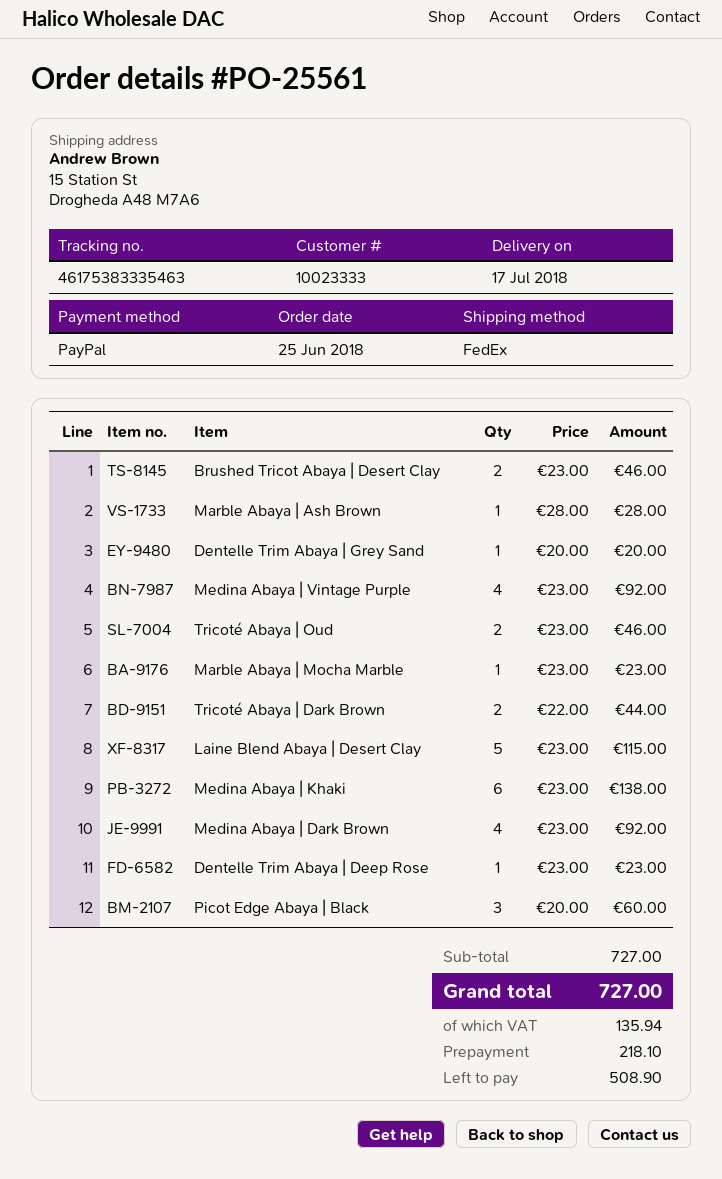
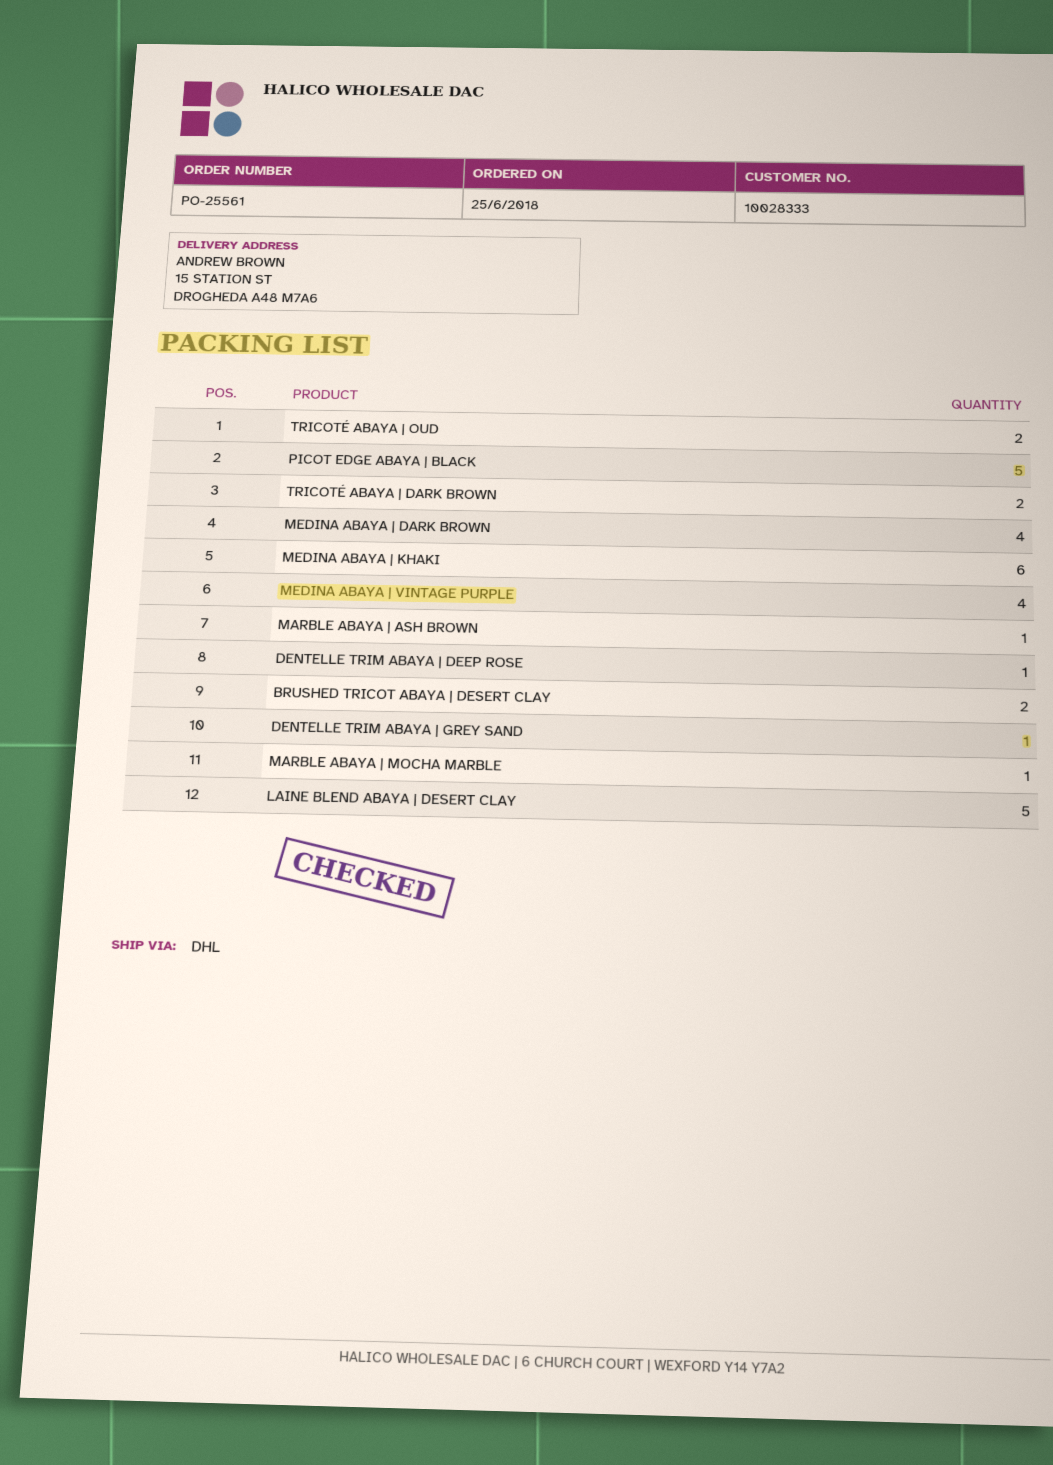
customer number: 10023333 -> 10028333
shipping method: FedEx -> DHL
Picot Edge Abaya | Black: 3 -> 5

